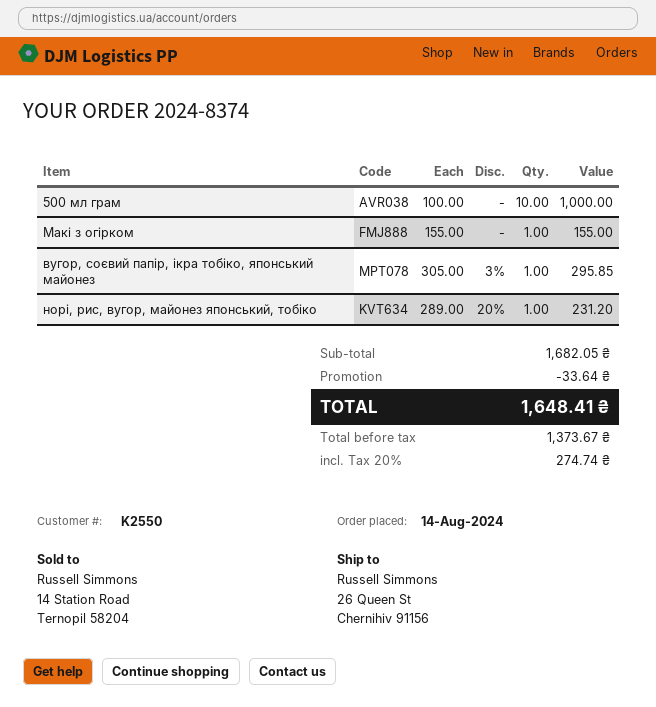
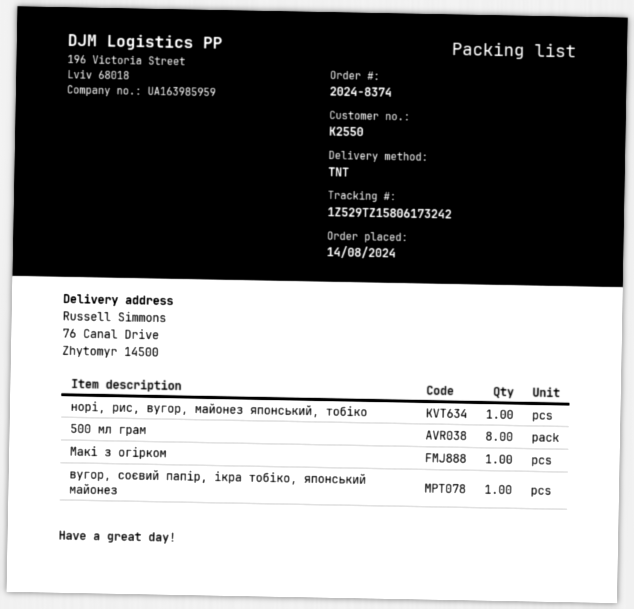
ship to: 26 Queen St, Chernihiv 91156 -> 76 Canal Drive, Zhytomyr 14500
500 мл грам: 10 -> 8

